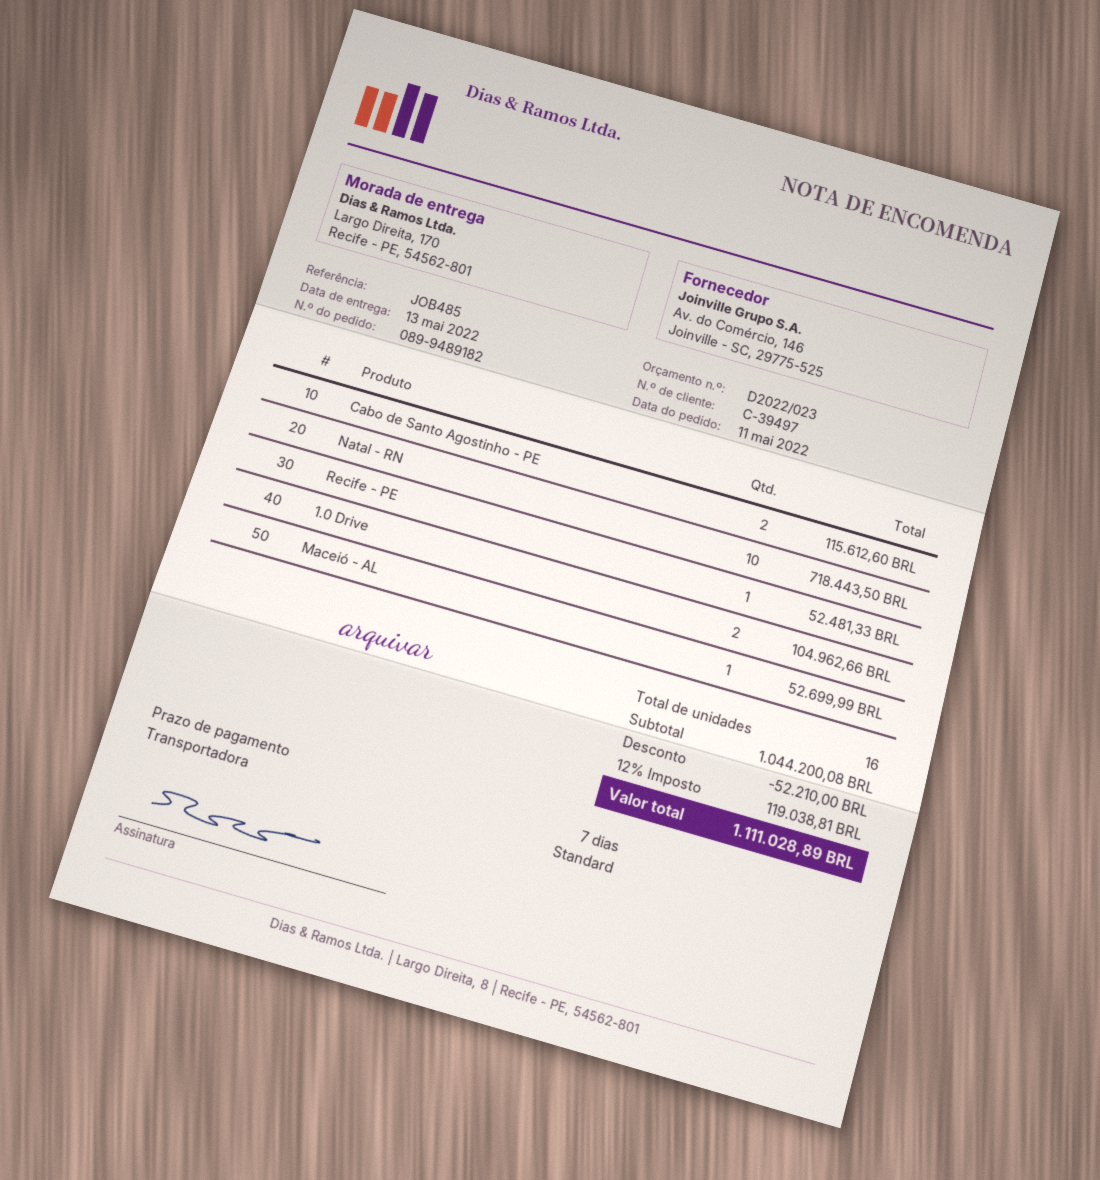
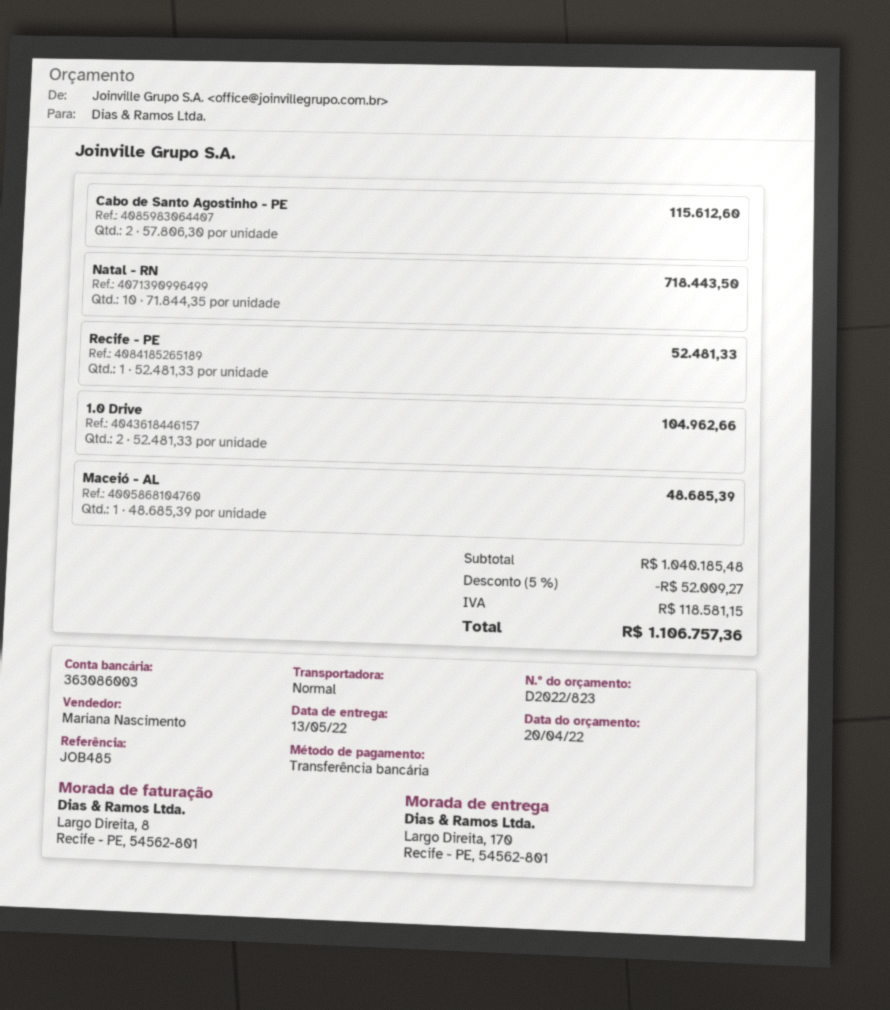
quote number: D2022/023 -> D2022/823
Maceió - AL: 1 for 52699.99 -> 1 for 48685.39
subtotal: 1044200.08 -> 1040185.48
discount: 52210.00 -> 52009.27
tax: 119038.81 -> 118581.15
total: 1111028.89 -> 1106757.36

